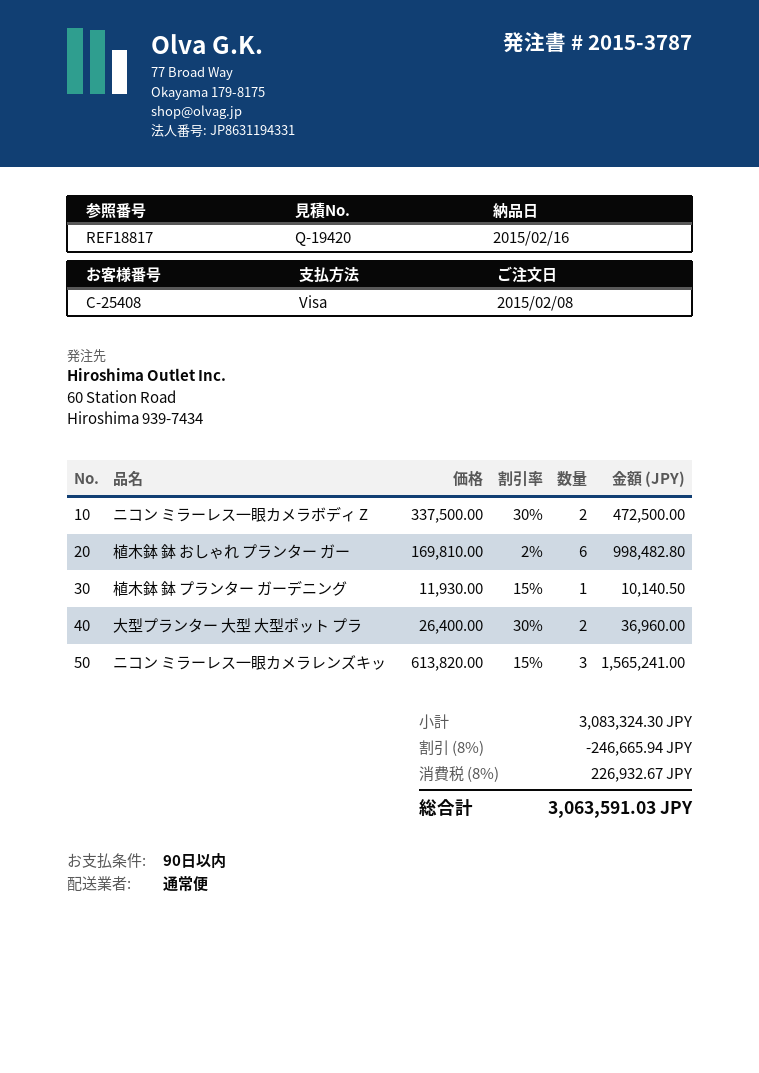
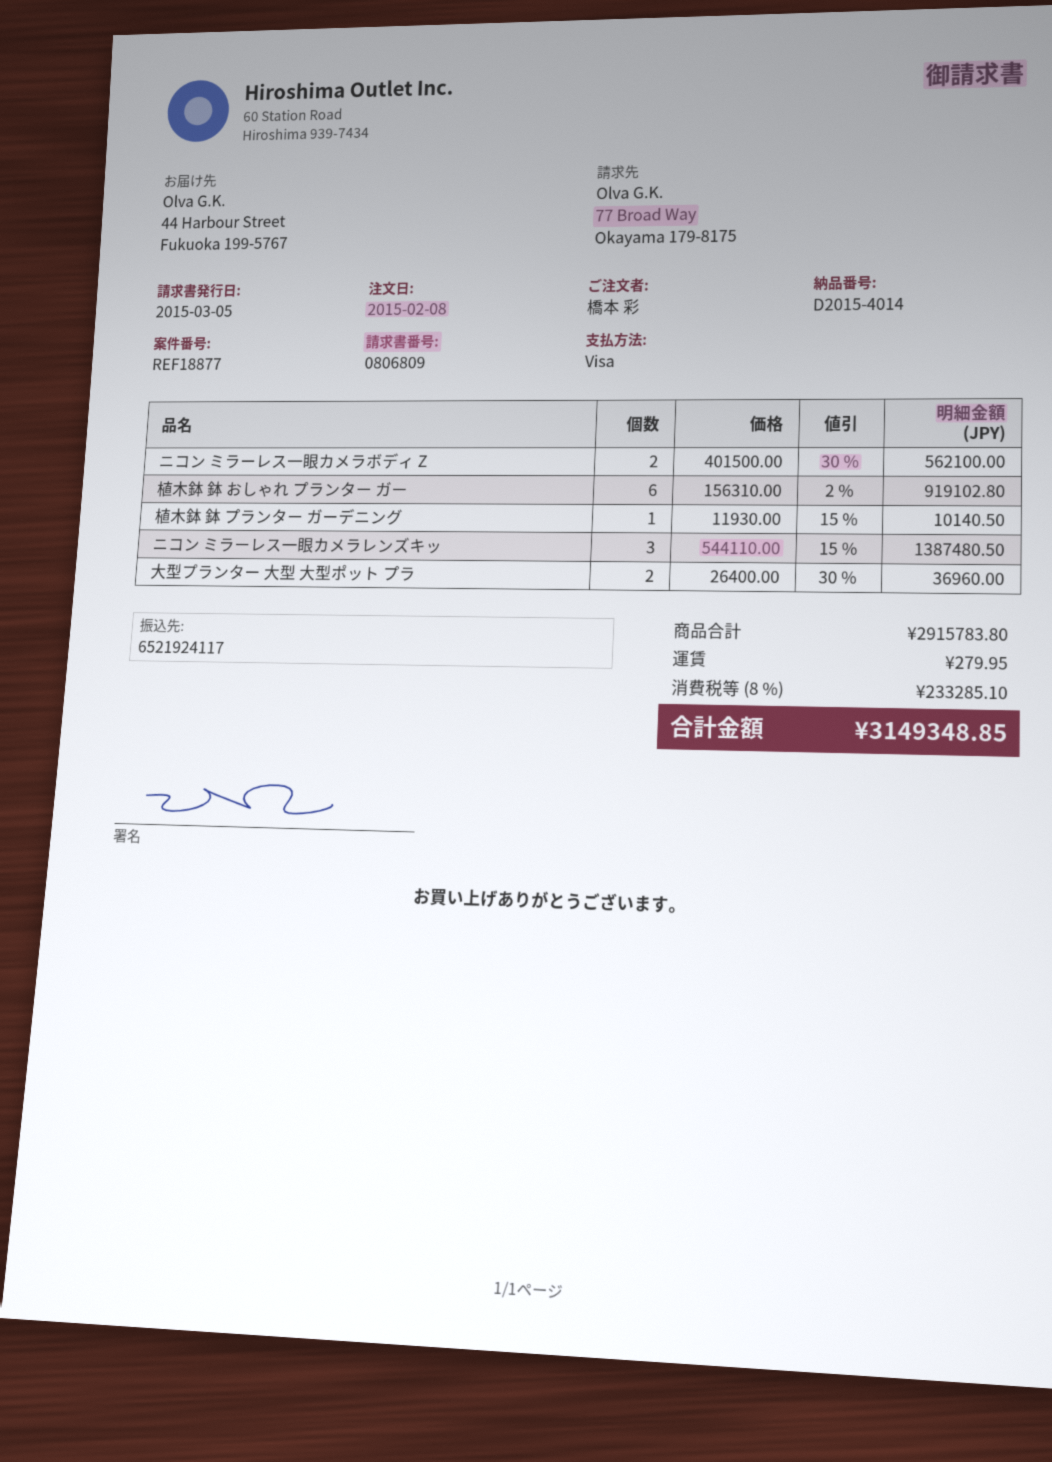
reference: REF18817 -> REF18877
ニコン ミラーレス一眼カメラボディ Z: 2 x 337500.00 - 30% = 472500.00 -> 2 x 401500.00 - 30% = 562100.00
植木鉢 鉢 おしゃれ プランター ガー: 6 x 169810.00 - 2% = 998482.80 -> 6 x 156310.00 - 2% = 919102.80
ニコン ミラーレス一眼カメラレンズキッ: 3 x 613820.00 - 15% = 1565241.00 -> 3 x 544110.00 - 15% = 1387480.50
subtotal: 3083324.30 -> 2915783.80
discount: 8% = 246665.94 -> none
shipping: none -> 279.95
tax: 8% = 226932.67 -> 8% = 233285.10
total: 3063591.03 -> 3149348.85

